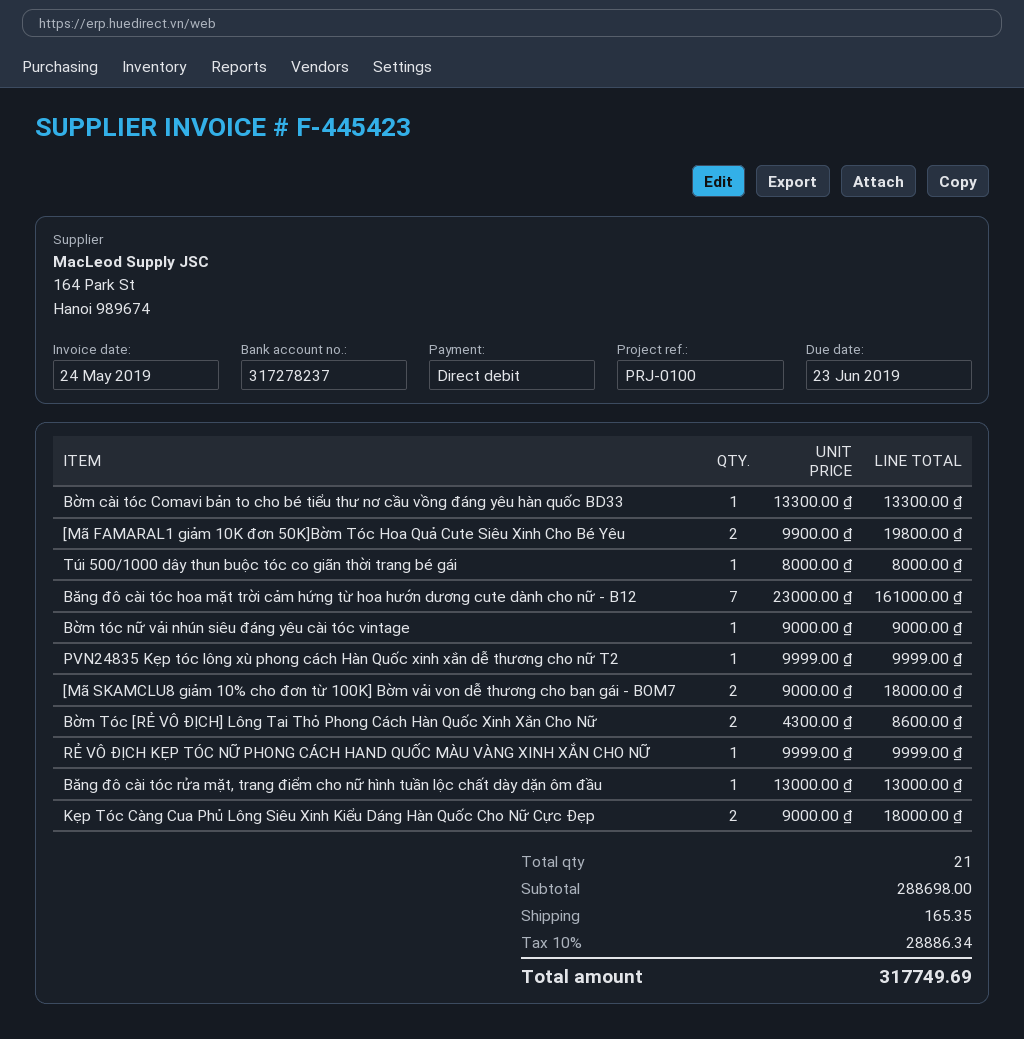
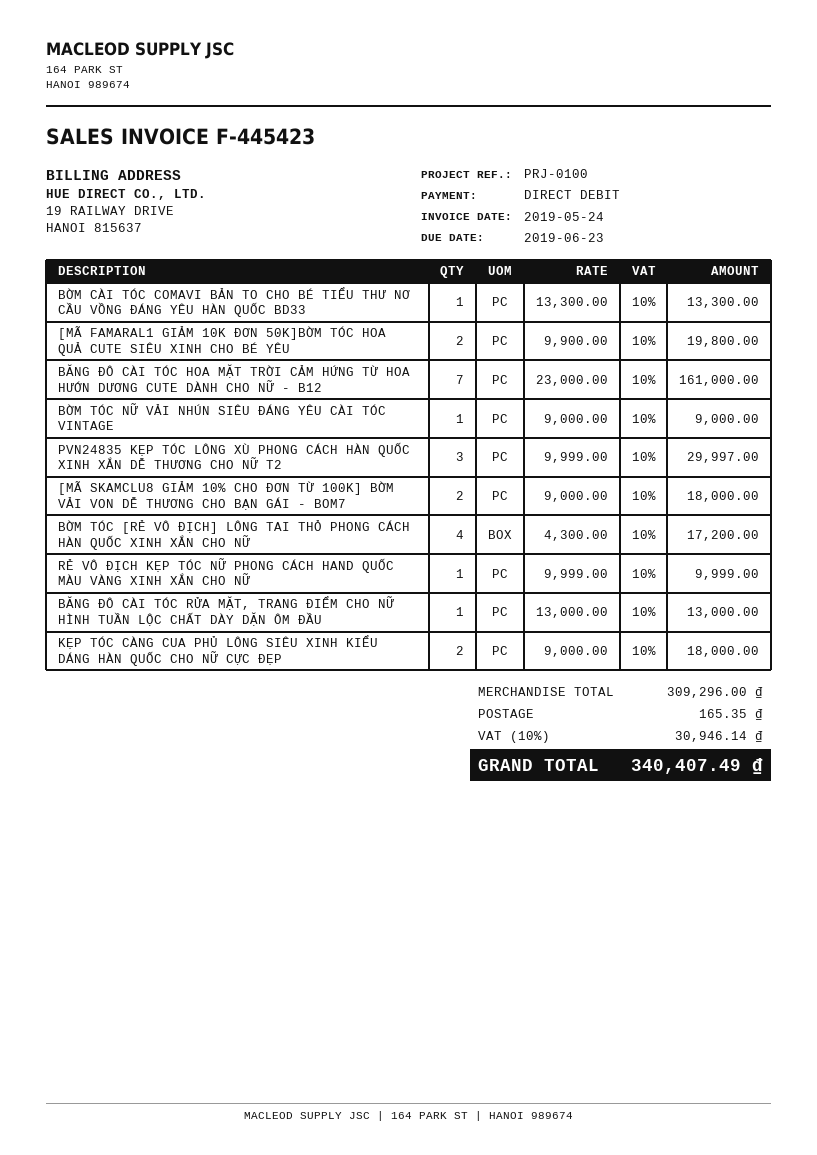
Túi 500/1000 dây thun buộc tóc co giãn thời trang bé gái: 1 x 8000.00 = 8000.00 -> none
PVN24835 Kẹp tóc lông xù phong cách Hàn Quốc xinh xắn dễ thương cho nữ T2: 1 x 9999.00 = 9999.00 -> 3 x 9999.00 = 29997.00
Bờm Tóc [RẺ VÔ ĐỊCH] Lông Tai Thỏ Phong Cách Hàn Quốc Xinh Xắn Cho Nữ: 2 x 4300.00 = 8600.00 -> 4 x 4300.00 = 17200.00
subtotal: 288698.00 -> 309296.00
tax: 10% = 28886.34 -> 10% = 30946.14
total: 317749.69 -> 340407.49

